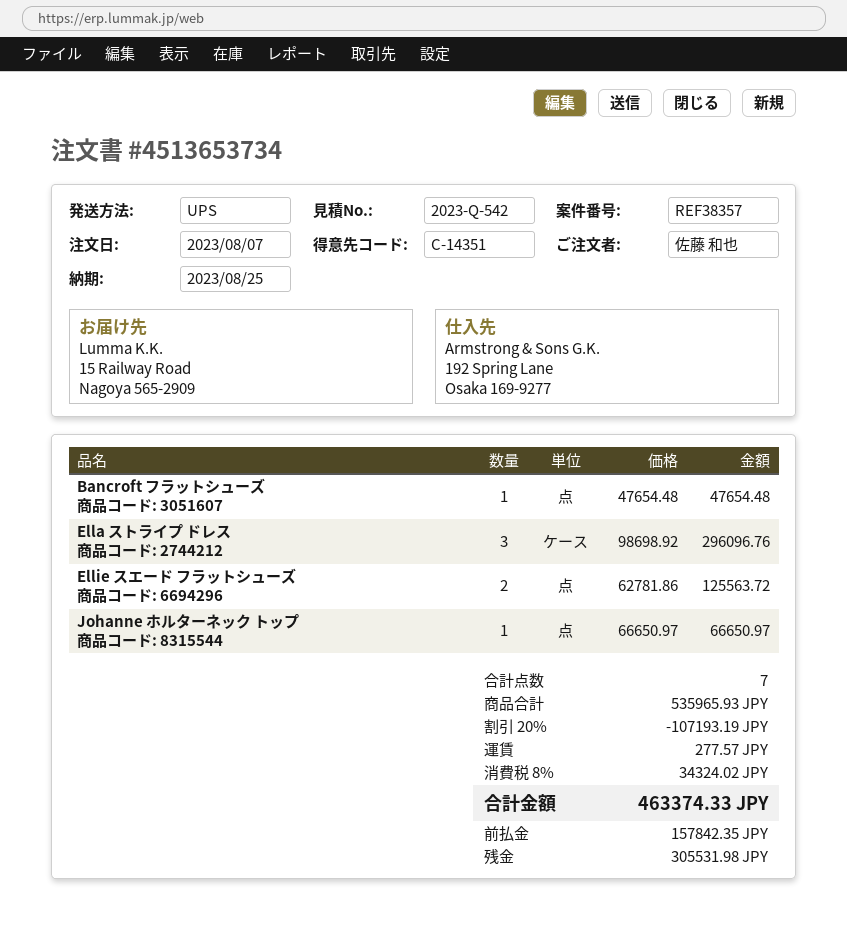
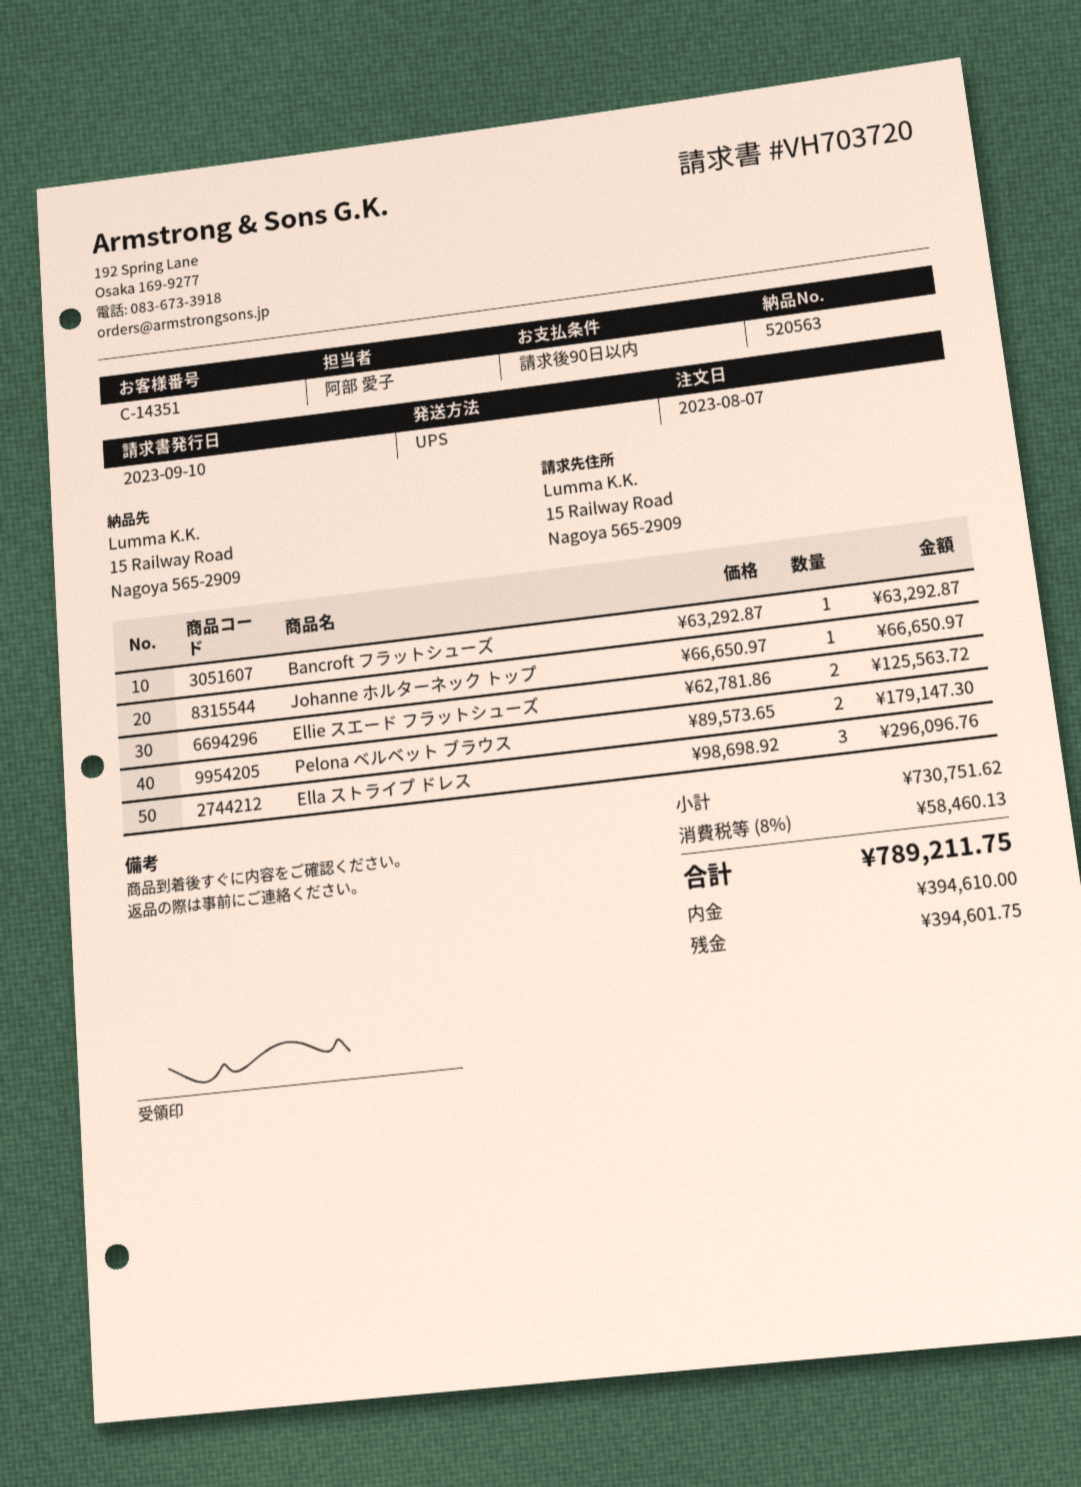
Bancroft フラットシューズ: 1 x 47654.48 = 47654.48 -> 1 x 63292.87 = 63292.87
Pelona ベルベット ブラウス: none -> 2 x 89573.65 = 179147.30
subtotal: 535965.93 -> 730751.62
discount: 20% = 107193.19 -> none
shipping: 277.57 -> none
tax: 8% = 34324.02 -> 8% = 58460.13
total: 463374.33 -> 789211.75
deposit: 157842.35 -> 394610.00
balance: 305531.98 -> 394601.75

